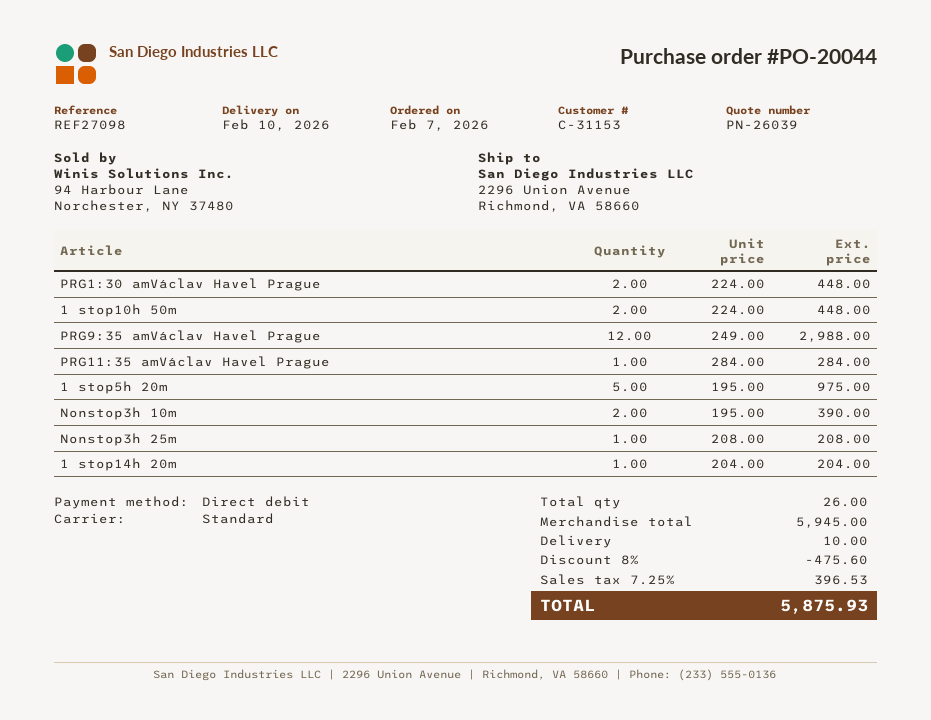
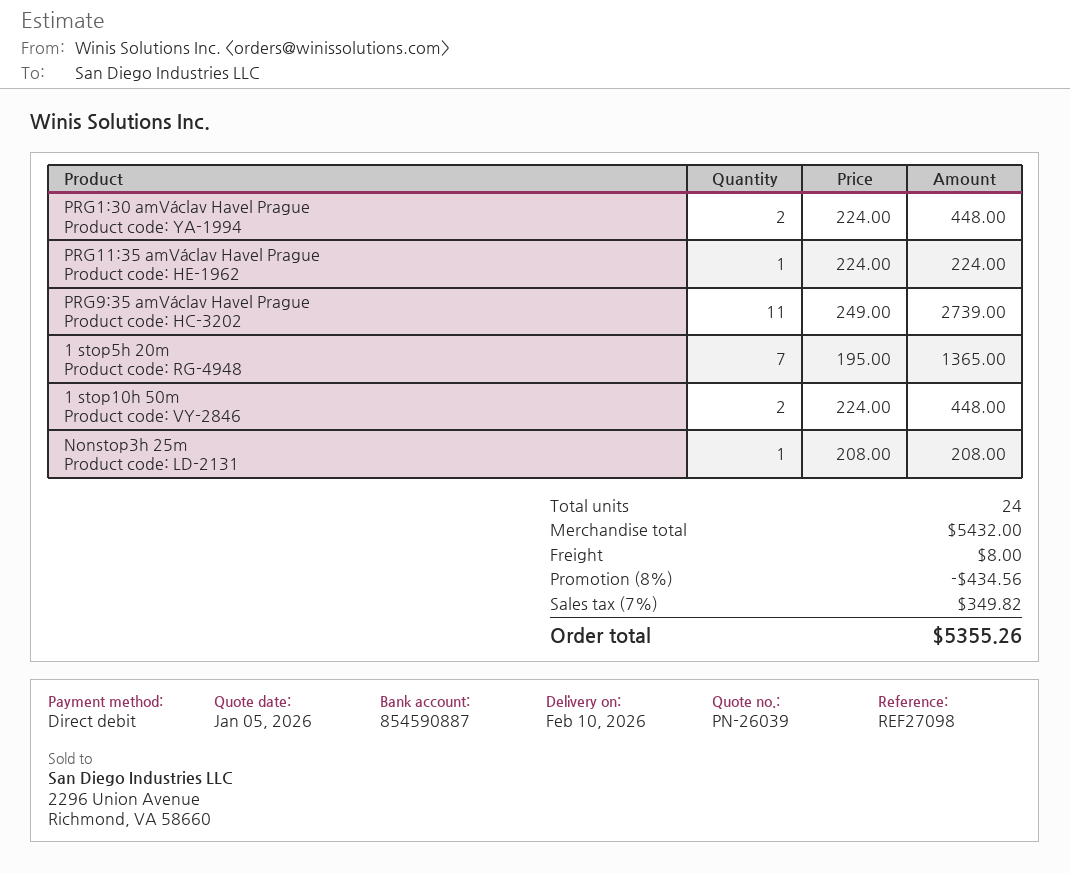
PRG9:35 amVáclav Havel Prague: 12 x 249.00 = 2988.00 -> 11 x 249.00 = 2739.00
PRG11:35 amVáclav Havel Prague: 1 x 284.00 = 284.00 -> 1 x 224.00 = 224.00
1 stop5h 20m: 5 x 195.00 = 975.00 -> 7 x 195.00 = 1365.00
Nonstop3h 10m: 2 x 195.00 = 390.00 -> none
1 stop14h 20m: 1 x 204.00 = 204.00 -> none
total quantity: 26 -> 24
subtotal: 5945.00 -> 5432.00
discount: 8% = 475.60 -> 8% = 434.56
shipping: 10.00 -> 8.00
tax: 7.25% = 396.53 -> 7% = 349.82
total: 5875.93 -> 5355.26

